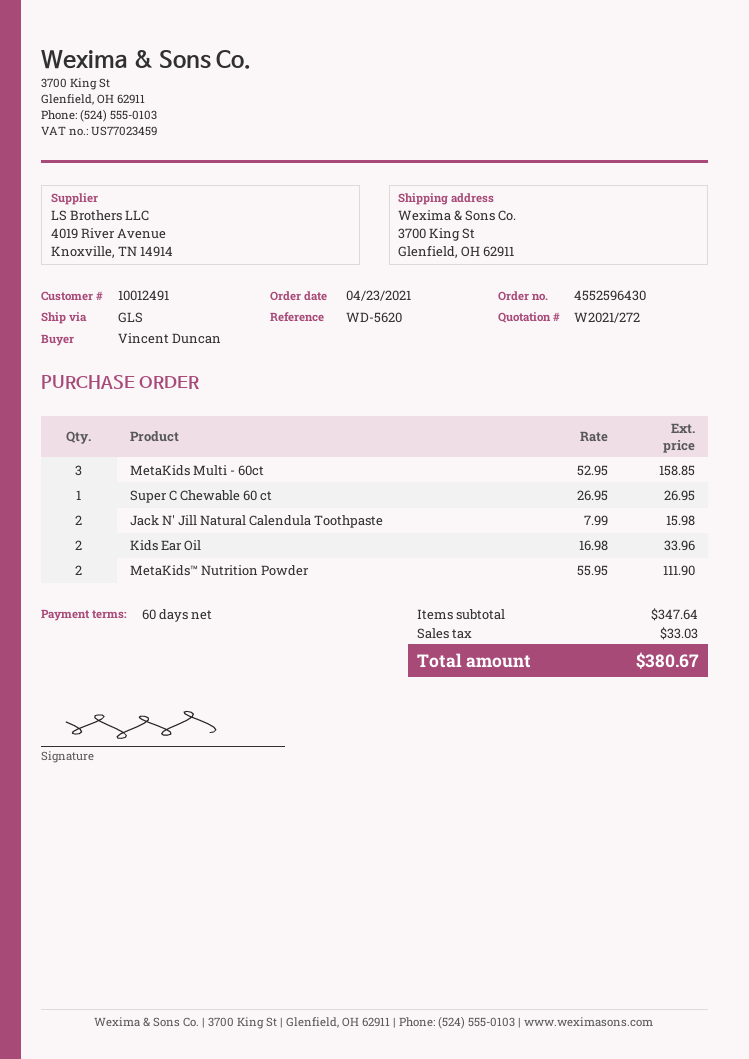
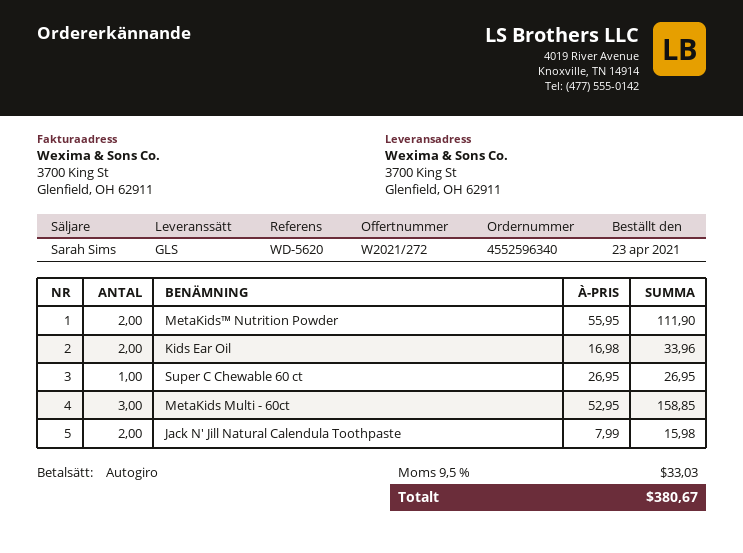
order number: 4552596430 -> 4552596340

